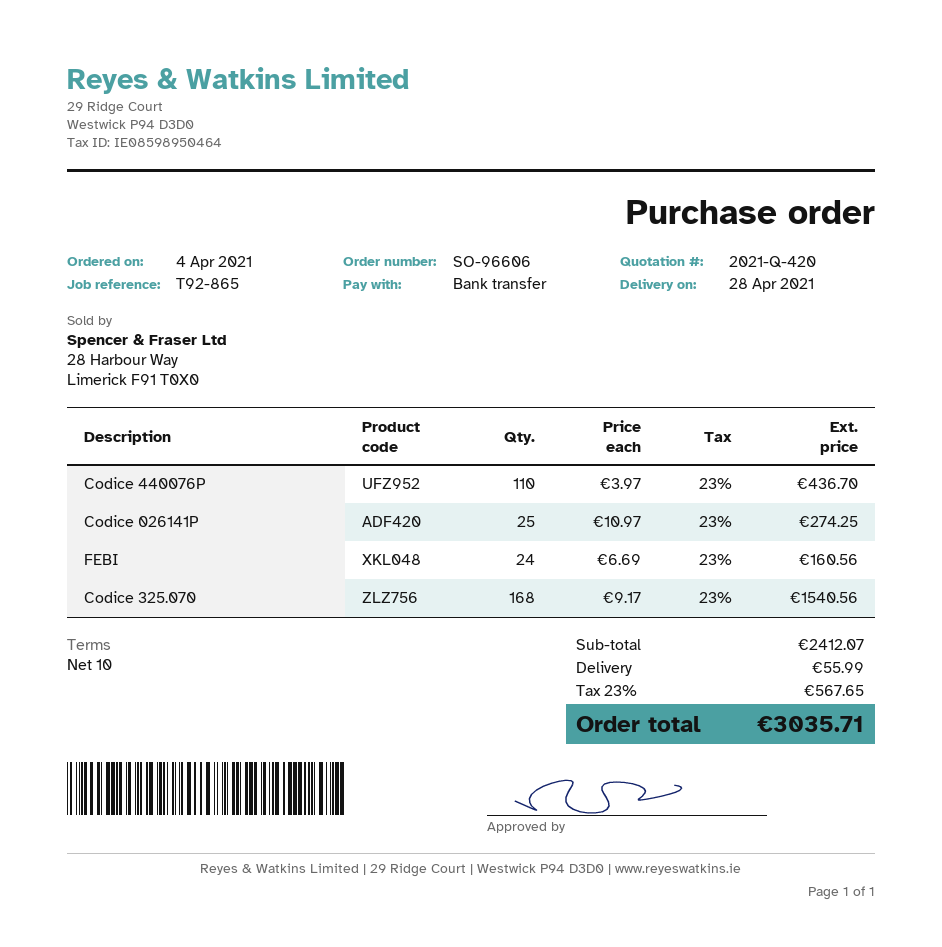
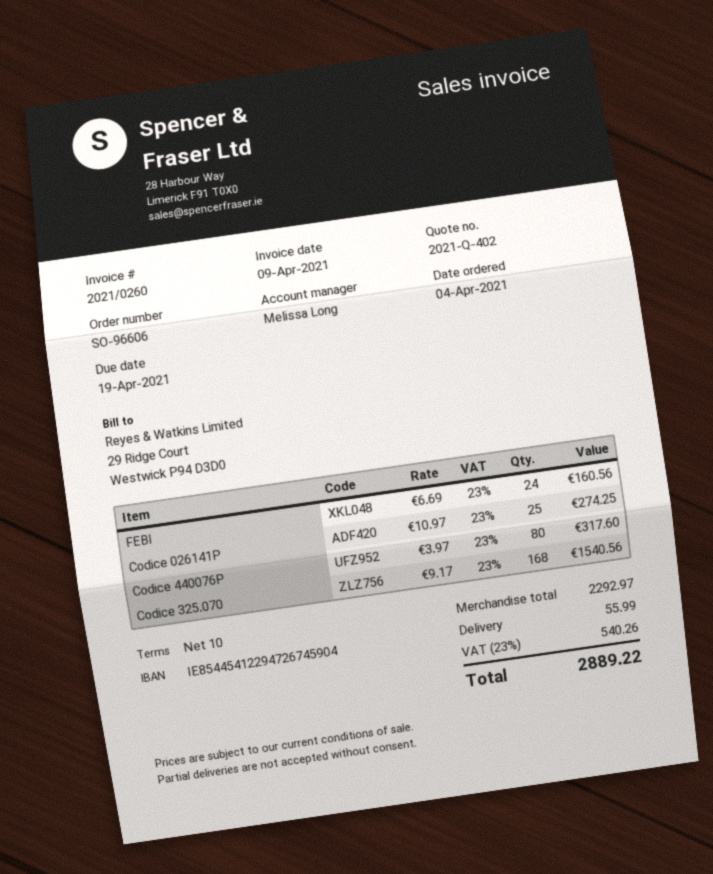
quote number: 2021-Q-420 -> 2021-Q-402
Codice 440076P: 110 x 3.97 = 436.70 -> 80 x 3.97 = 317.60
subtotal: 2412.07 -> 2292.97
tax: 23% = 567.65 -> 23% = 540.26
total: 3035.71 -> 2889.22

